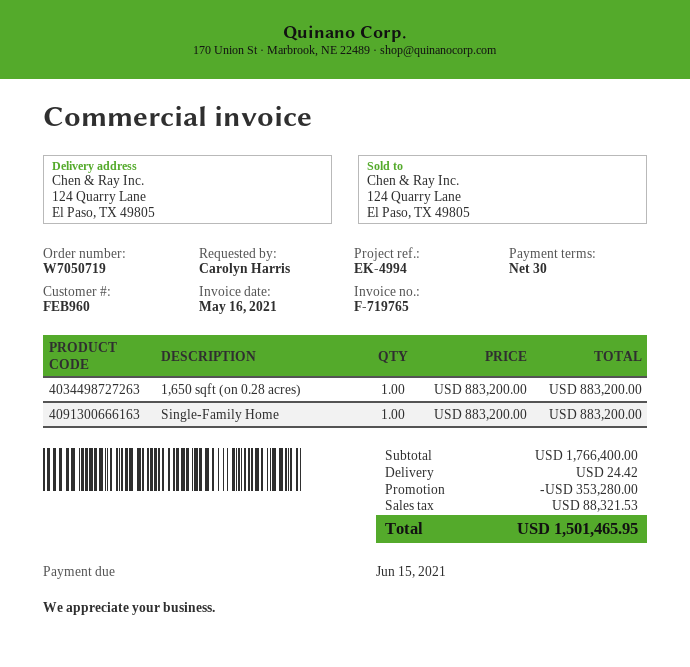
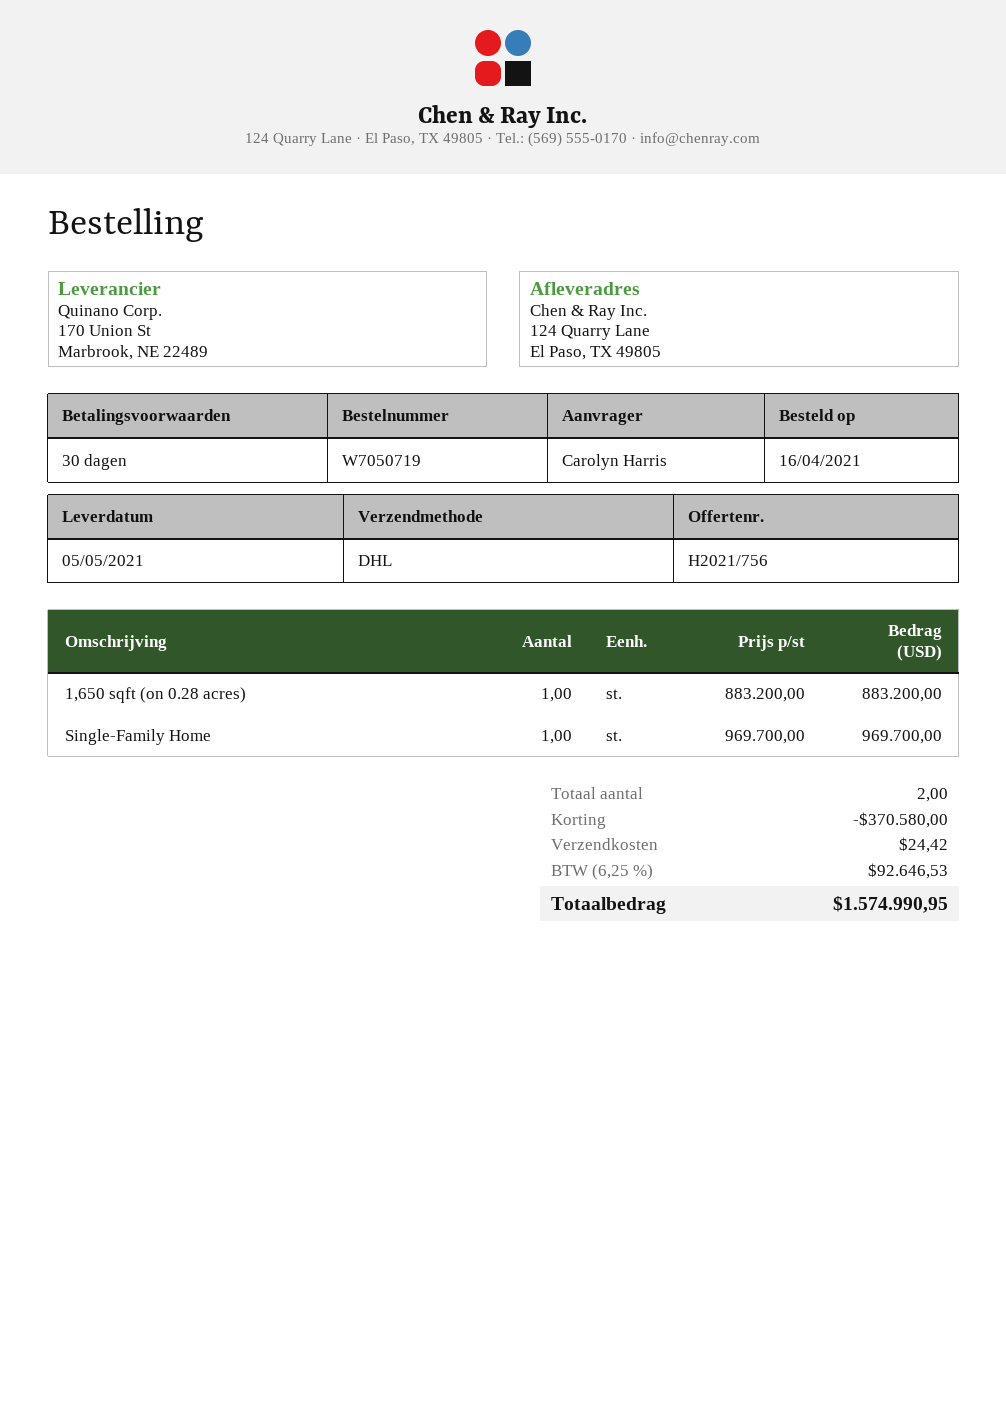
Single-Family Home: 1 x 883200.00 = 883200.00 -> 1 x 969700.00 = 969700.00
discount: 353280.00 -> 370580.00
tax: 88321.53 -> 92646.53
total: 1501465.95 -> 1574990.95

